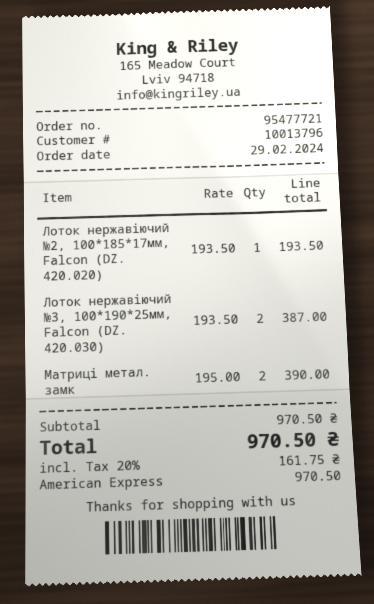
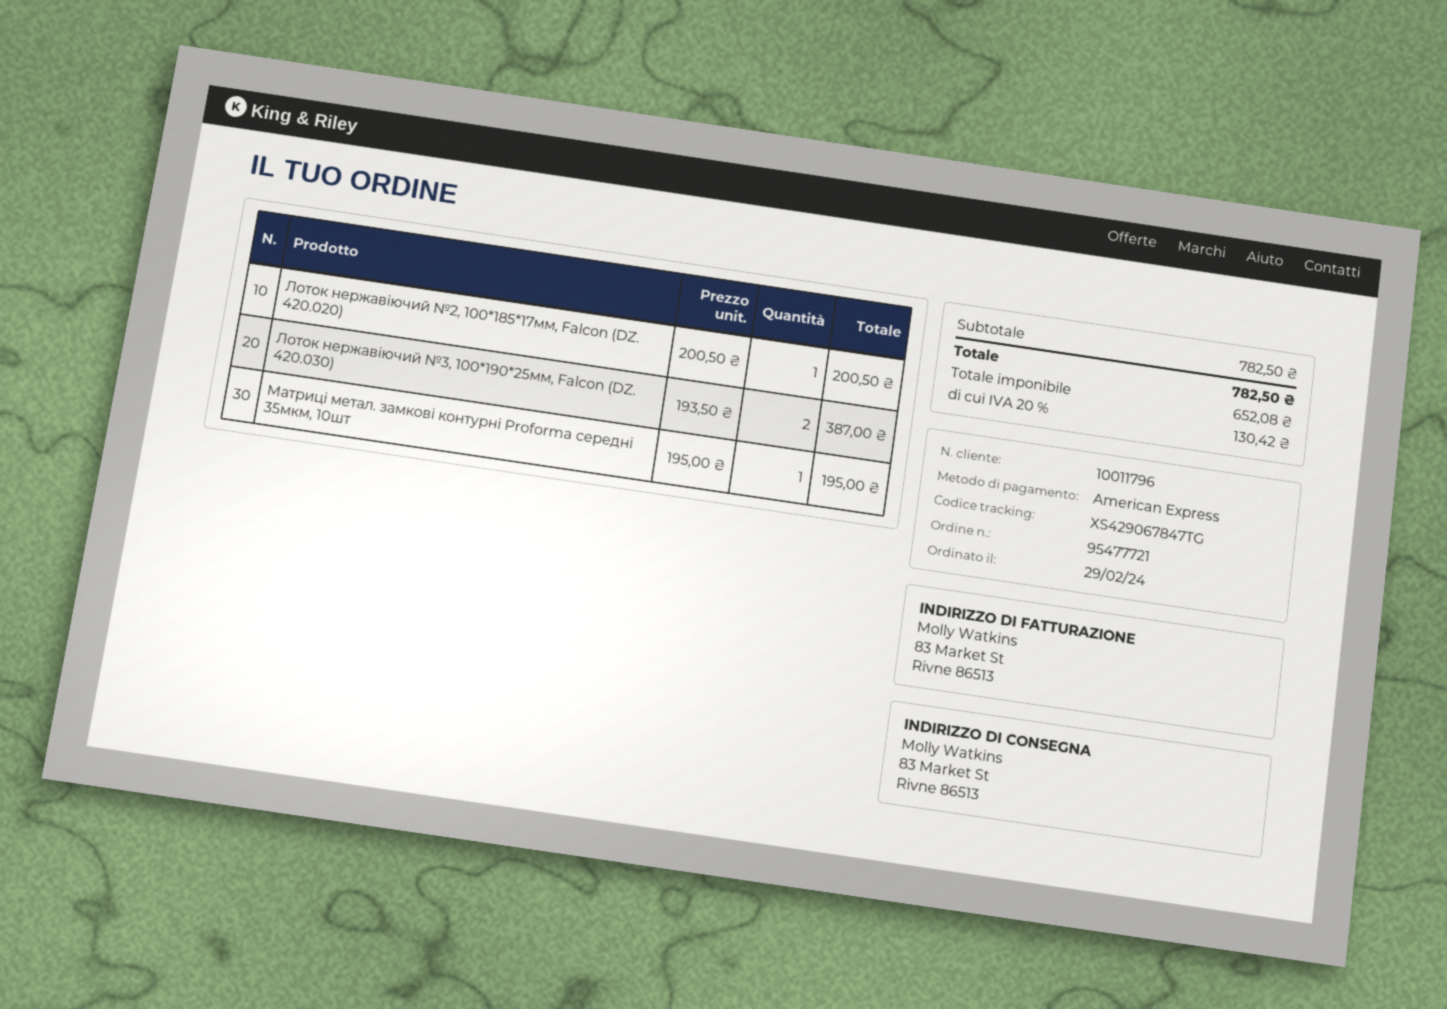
customer number: 10013796 -> 10011796
Лоток нержавіючий №2, 100*185*17мм, Falcon (DZ. 420.020): 1 x 193.50 = 193.50 -> 1 x 200.50 = 200.50
Матриці метал. замк: 2 x 195.00 = 390.00 -> 1 x 195.00 = 195.00
subtotal: 970.50 -> 782.50
tax: 20% = 161.75 -> 20% = 130.42
total: 970.50 -> 782.50

